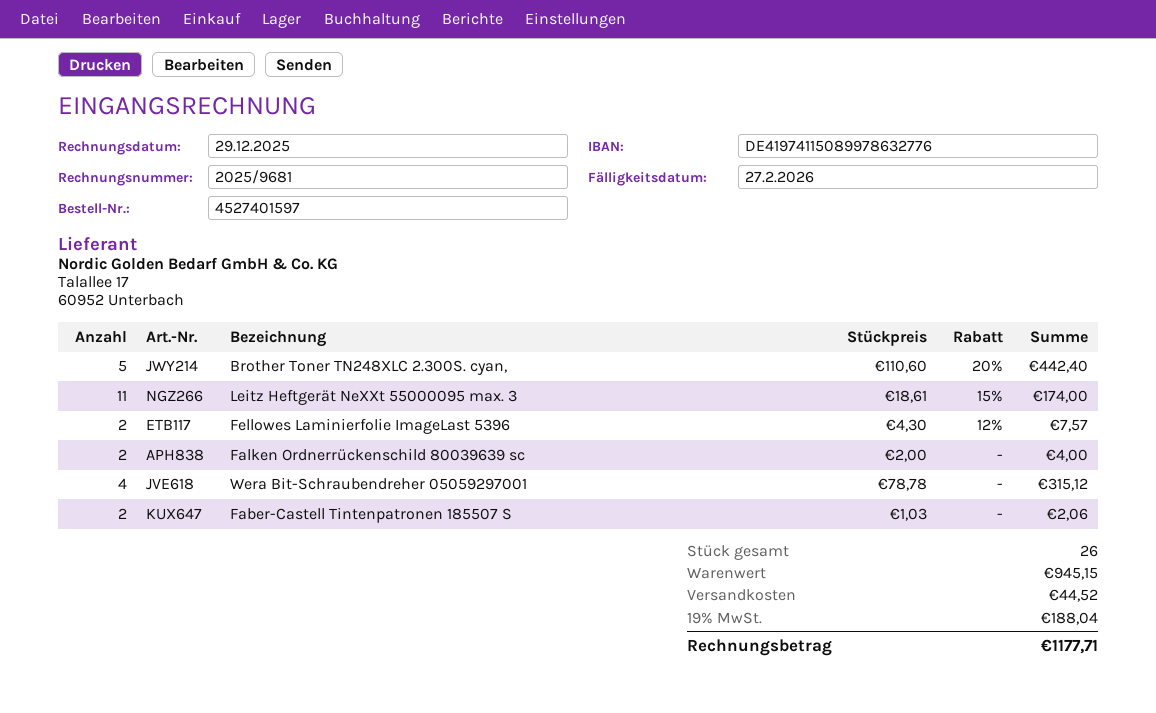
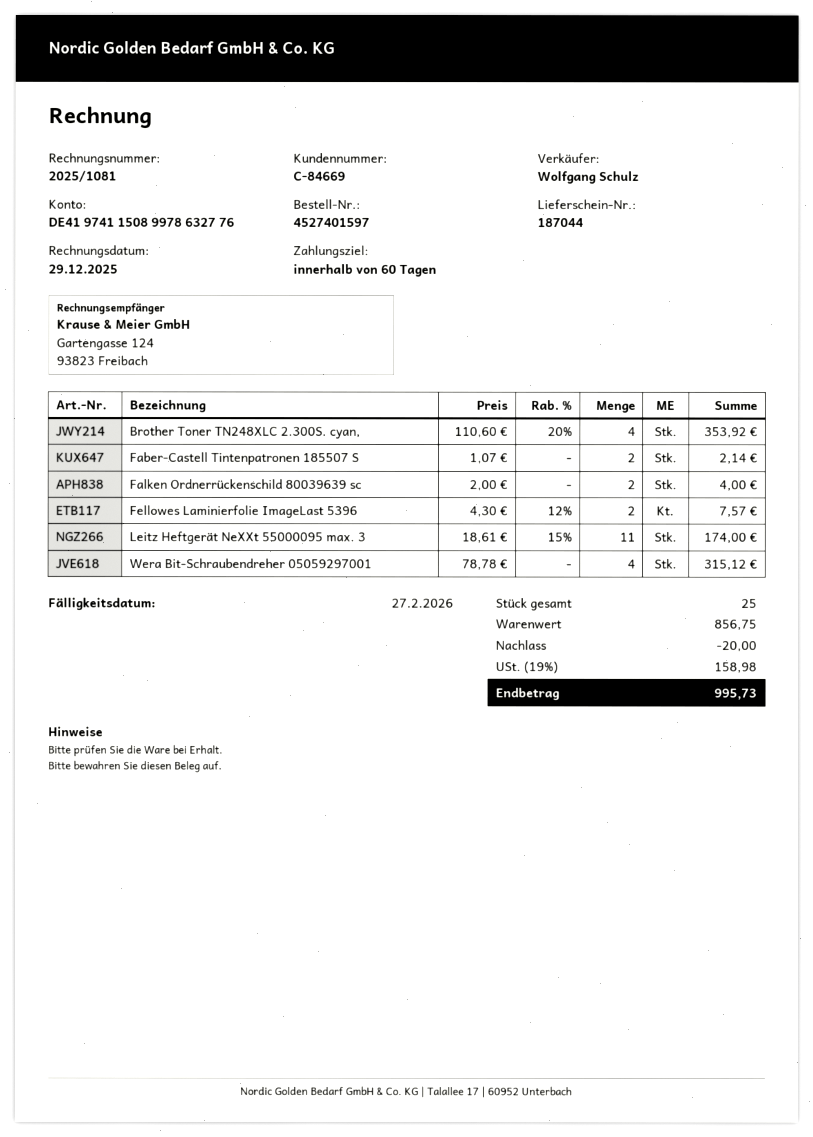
invoice number: 2025/9681 -> 2025/1081
Brother Toner TN248XLC 2.300S. cyan,: 5 x 110.60 - 20% = 442.40 -> 4 x 110.60 - 20% = 353.92
Faber-Castell Tintenpatronen 185507 S: 2 x 1.03 = 2.06 -> 2 x 1.07 = 2.14
total quantity: 26 -> 25
subtotal: 945.15 -> 856.75
discount: none -> 20.00
shipping: 44.52 -> none
tax: 19% = 188.04 -> 19% = 158.98
total: 1177.71 -> 995.73

